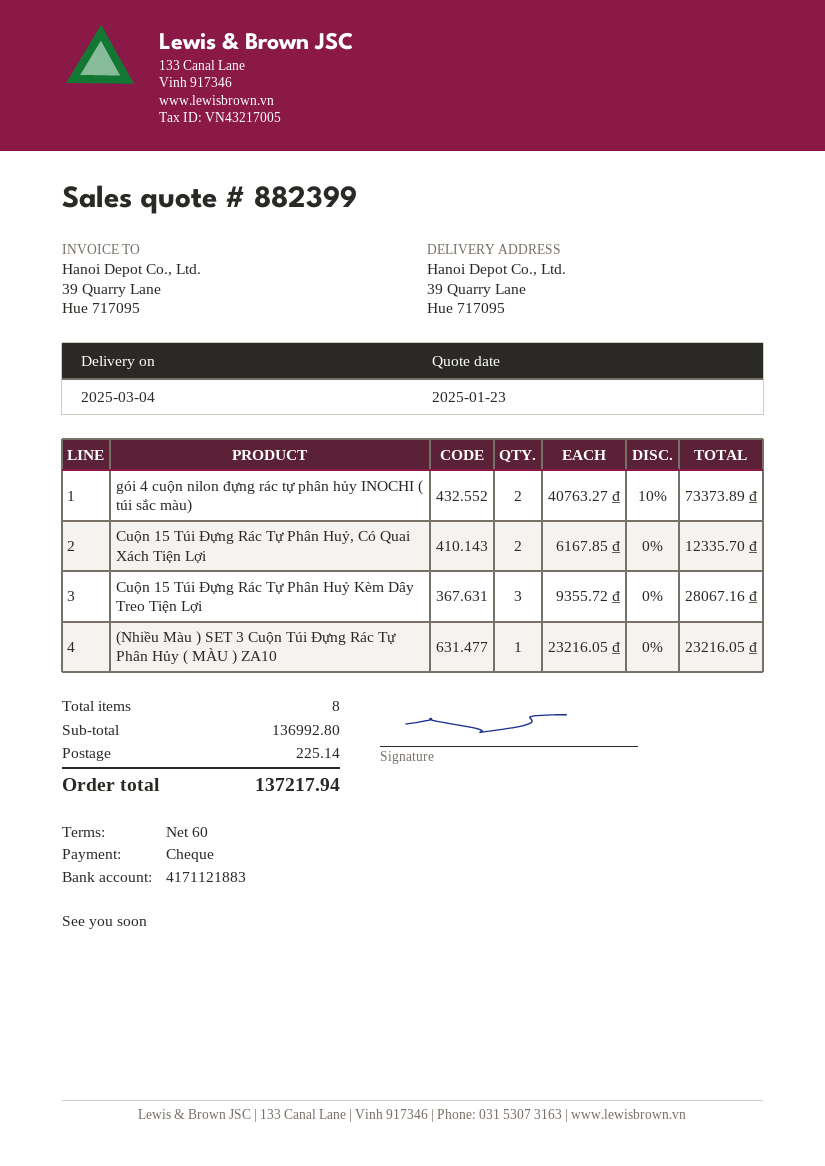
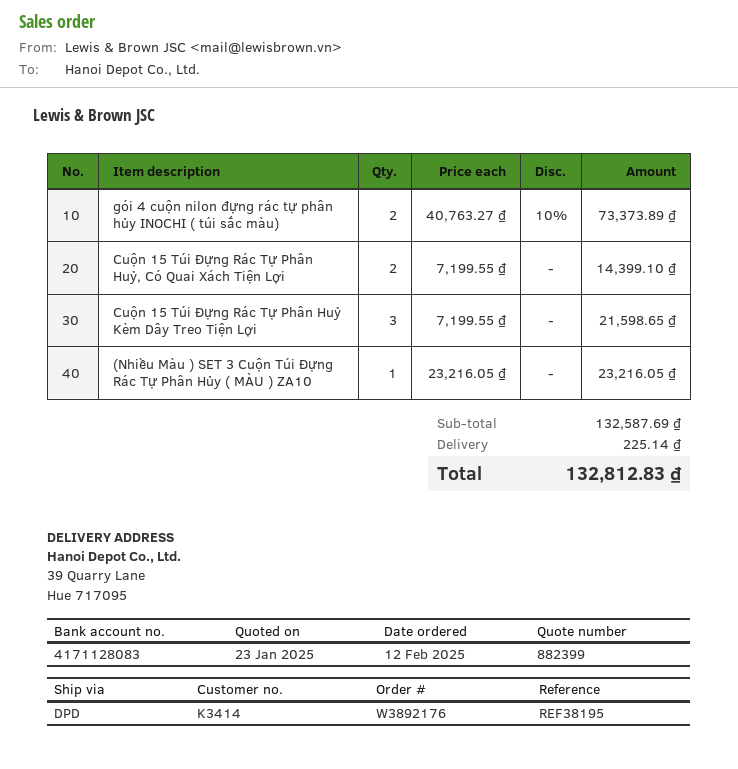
bank account: 4171121883 -> 4171128083
Cuộn 15 Túi Đựng Rác Tự Phân Huỷ, Có Quai Xách Tiện Lợi: 2 x 6167.85 = 12335.70 -> 2 x 7199.55 = 14399.10
Cuộn 15 Túi Đựng Rác Tự Phân Huỷ Kèm Dây Treo Tiện Lợi: 3 x 9355.72 = 28067.16 -> 3 x 7199.55 = 21598.65
subtotal: 136992.80 -> 132587.69
total: 137217.94 -> 132812.83

